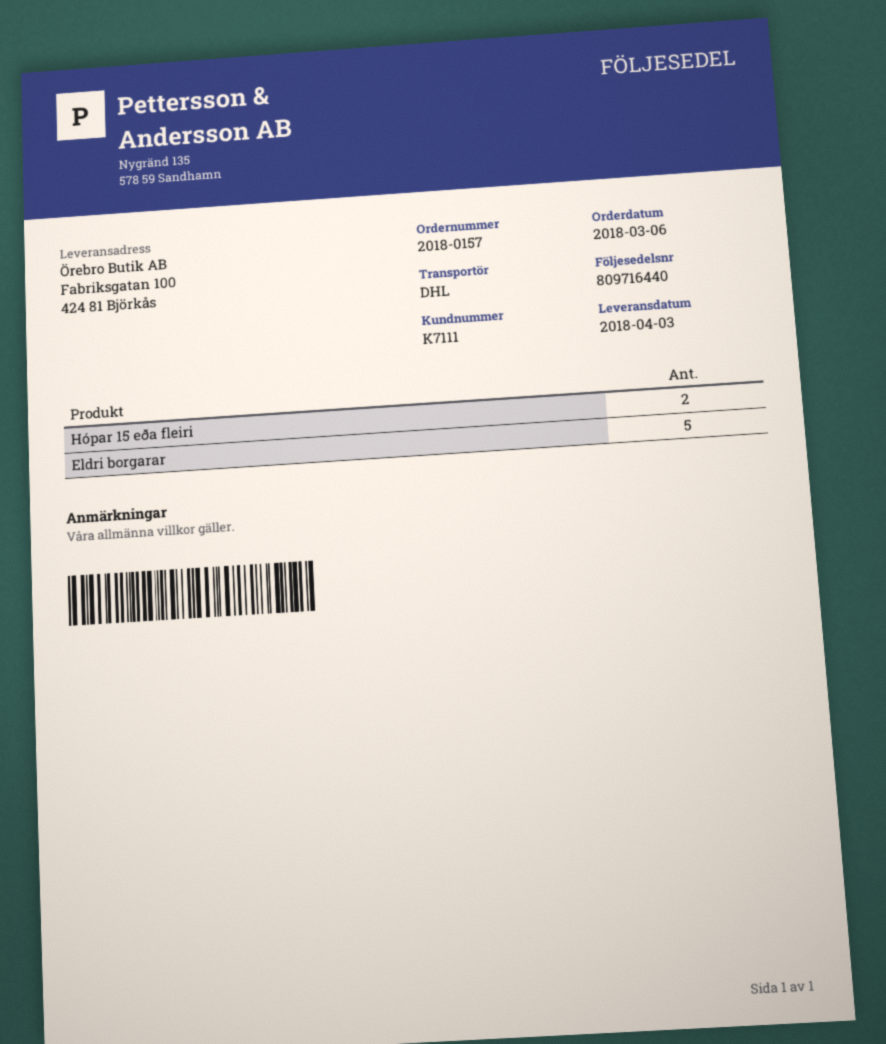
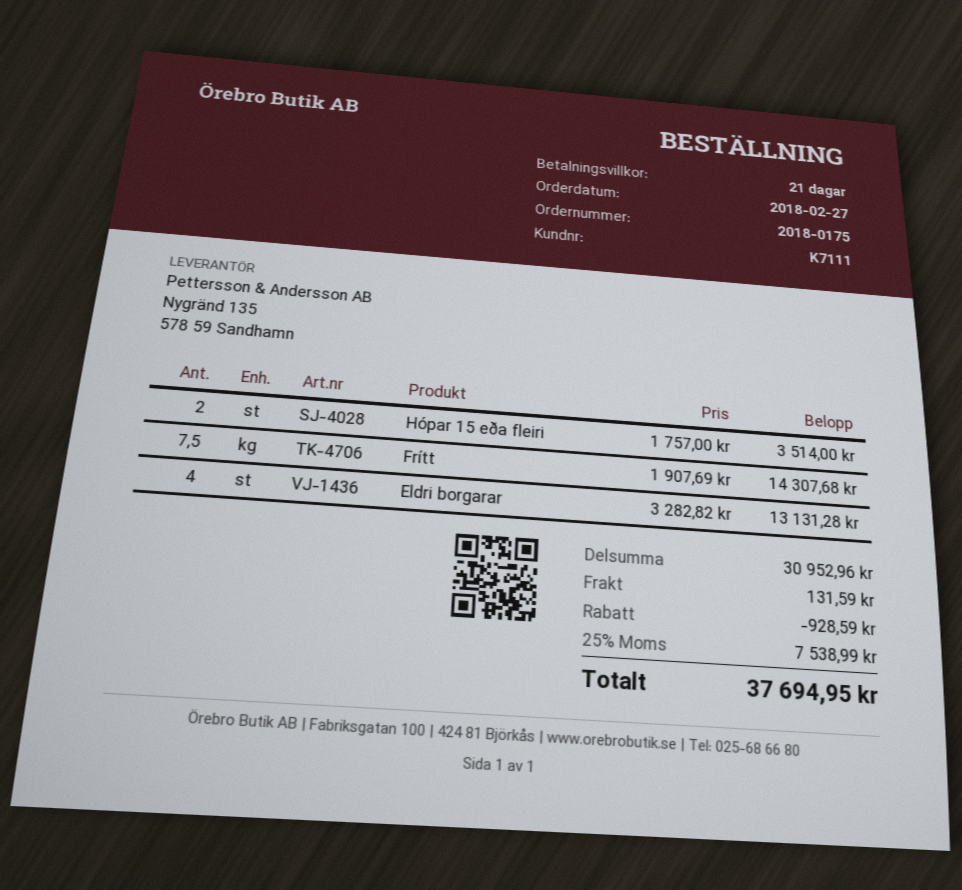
order number: 2018-0157 -> 2018-0175
order date: 2018-03-06 -> 2018-02-27
Eldri borgarar: 5 -> 4
Frítt: none -> 7.5

